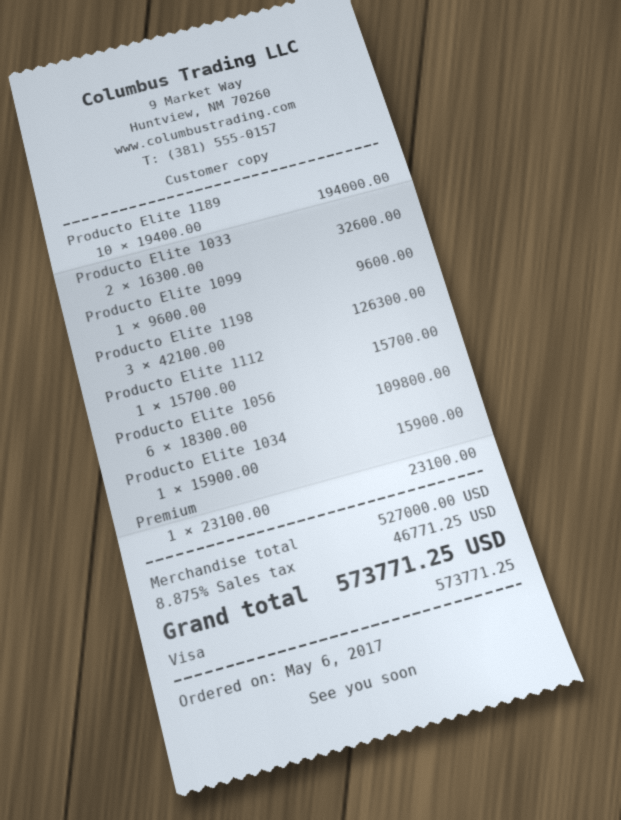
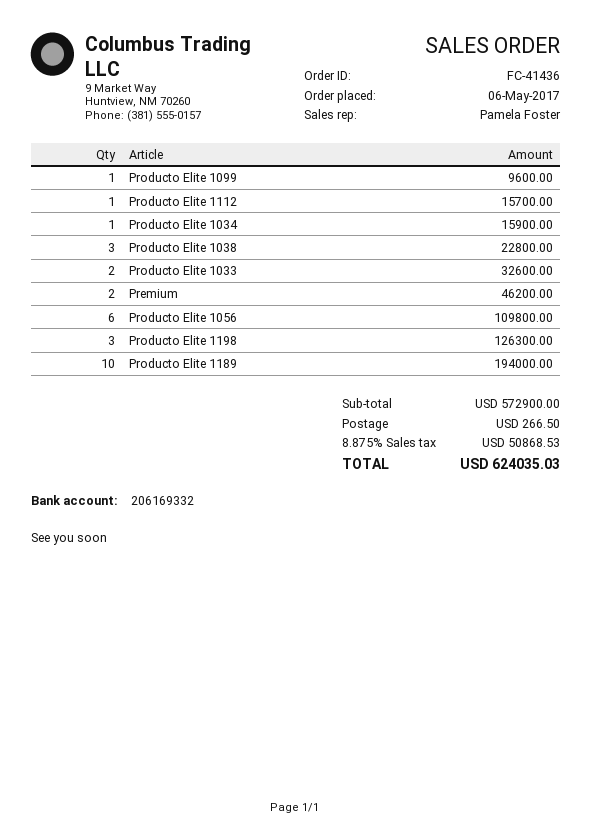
Premium: 1 for 23100.00 -> 2 for 46200.00
Producto Elite 1038: none -> 3 for 22800.00
subtotal: 527000.00 -> 572900.00
shipping: none -> 266.50
tax: 8.875% = 46771.25 -> 8.875% = 50868.53
total: 573771.25 -> 624035.03

